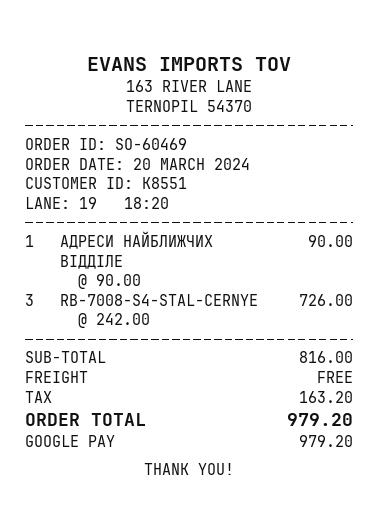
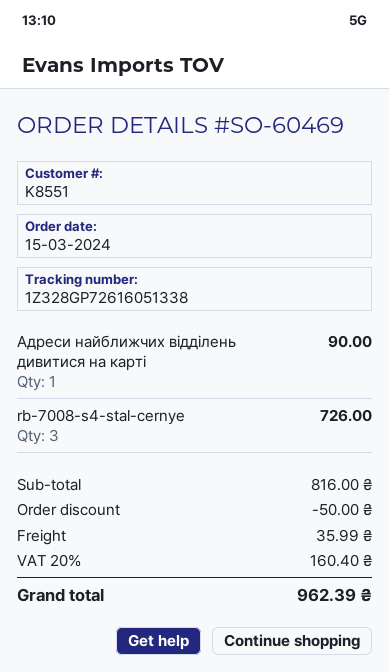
order date: 2024-03-20 -> 2024-03-15
discount: none -> 50.00
shipping: 0.00 -> 35.99
tax: 163.20 -> 160.40
total: 979.20 -> 962.39

